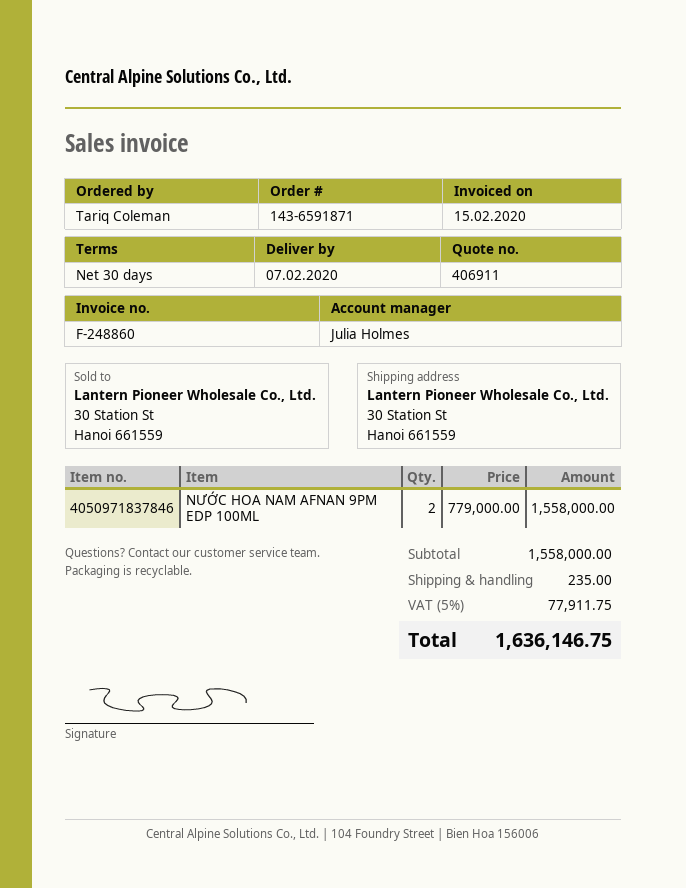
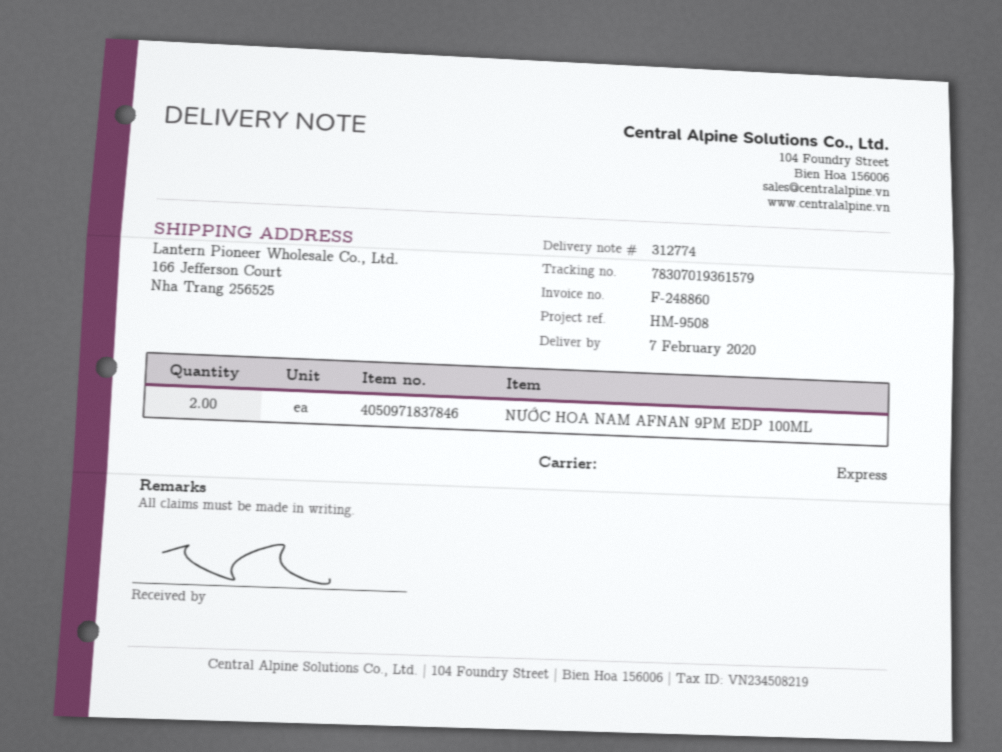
ship to: 30 Station St, Hanoi 661559 -> 166 Jefferson Court, Nha Trang 256525

